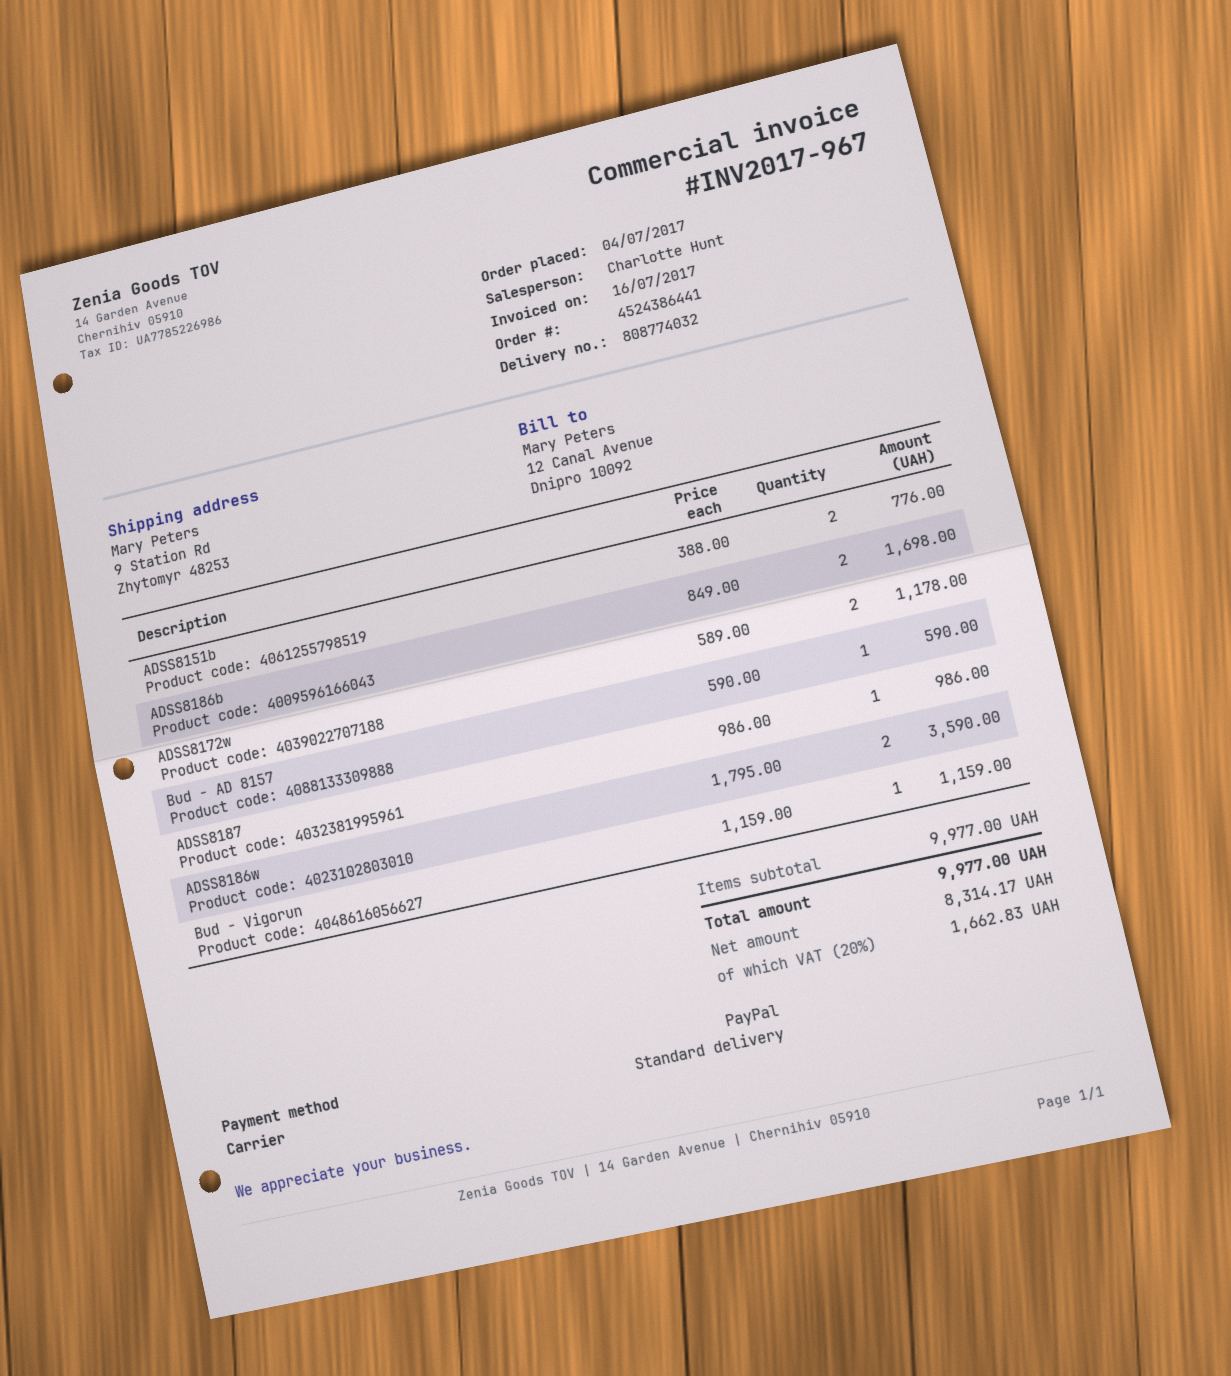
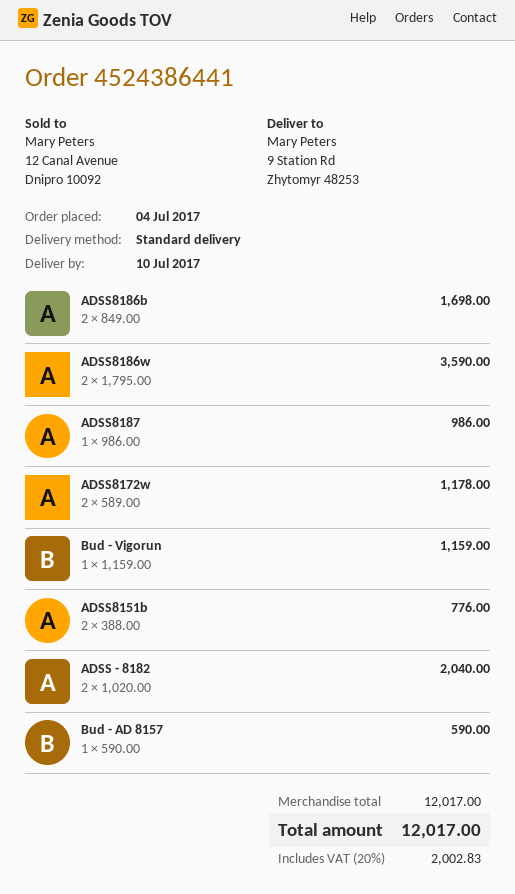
ADSS - 8182: none -> 2 x 1020.00 = 2040.00
subtotal: 9977.00 -> 12017.00
tax: 20% = 1662.83 -> 20% = 2002.83
total: 9977.00 -> 12017.00

